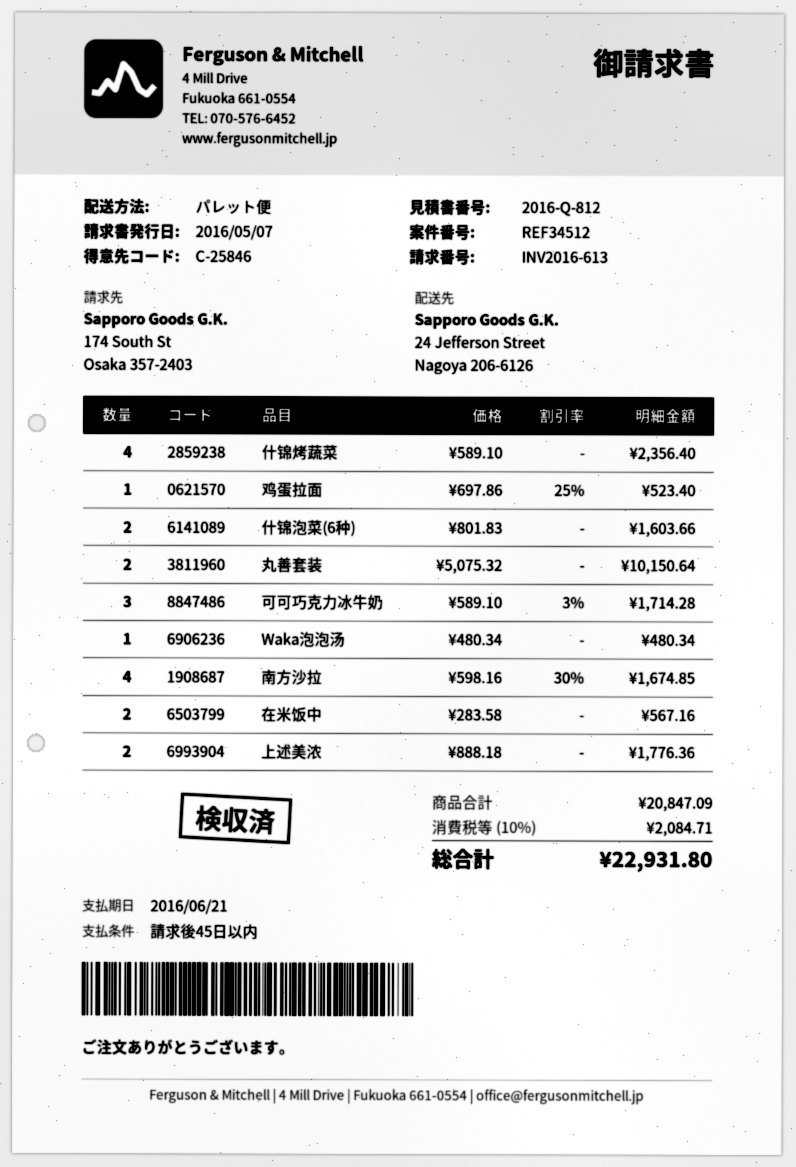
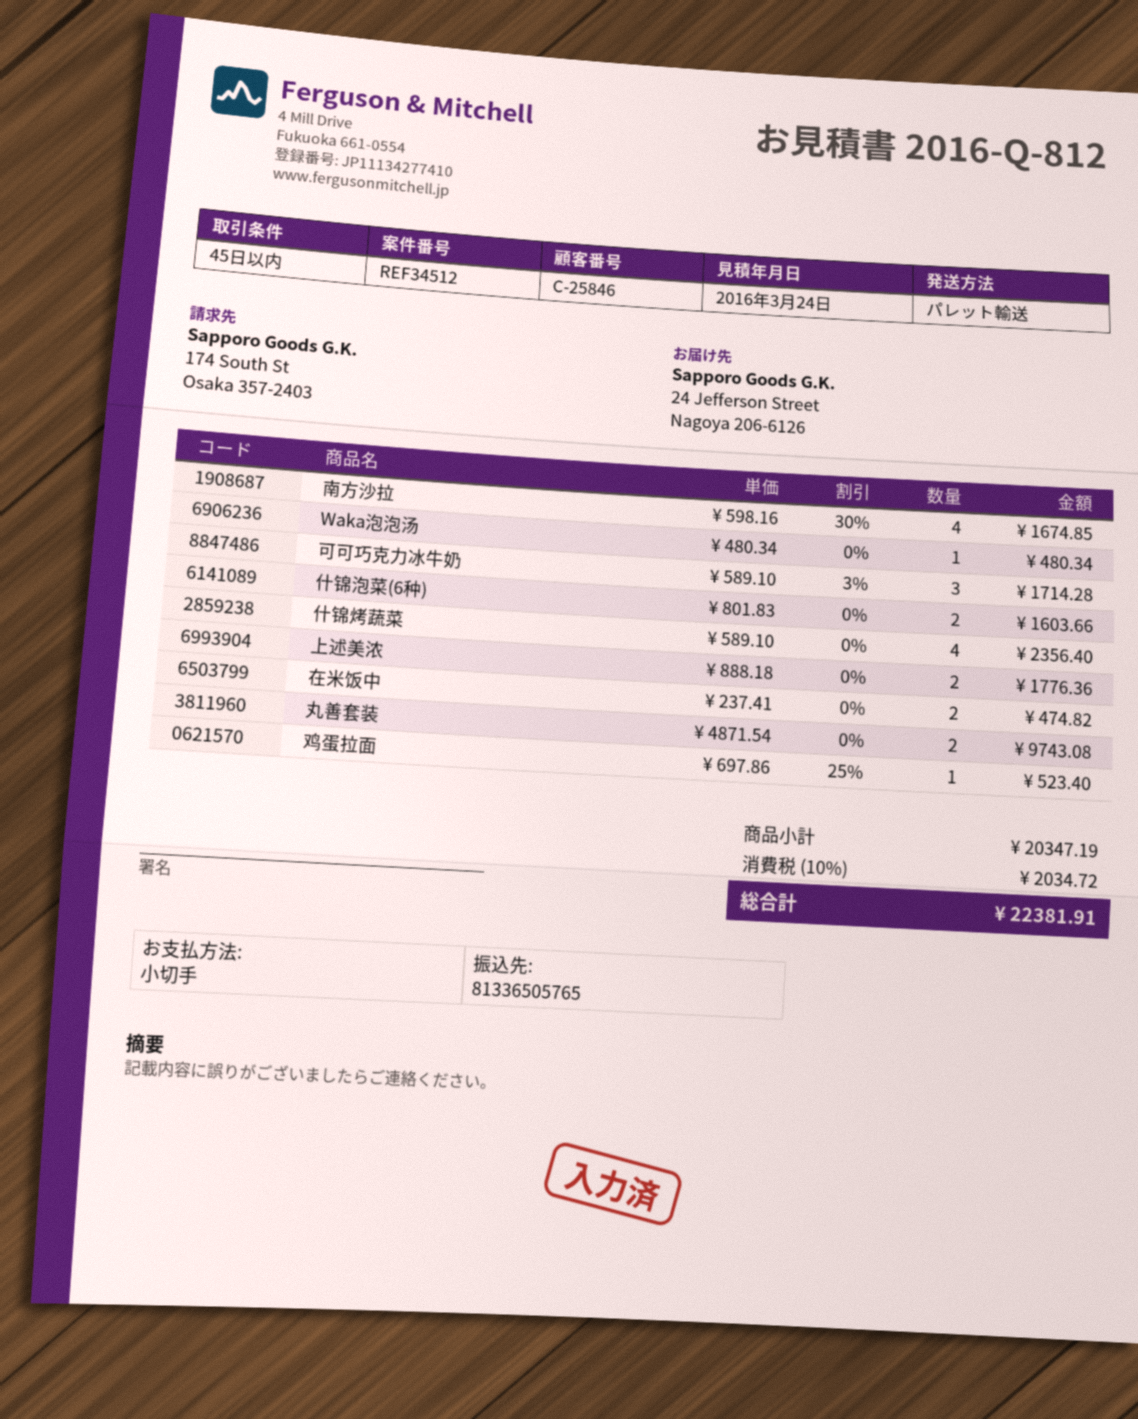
丸善套装: 2 x 5075.32 = 10150.64 -> 2 x 4871.54 = 9743.08
在米饭中: 2 x 283.58 = 567.16 -> 2 x 237.41 = 474.82
subtotal: 20847.09 -> 20347.19
tax: 10% = 2084.71 -> 10% = 2034.72
total: 22931.80 -> 22381.91

